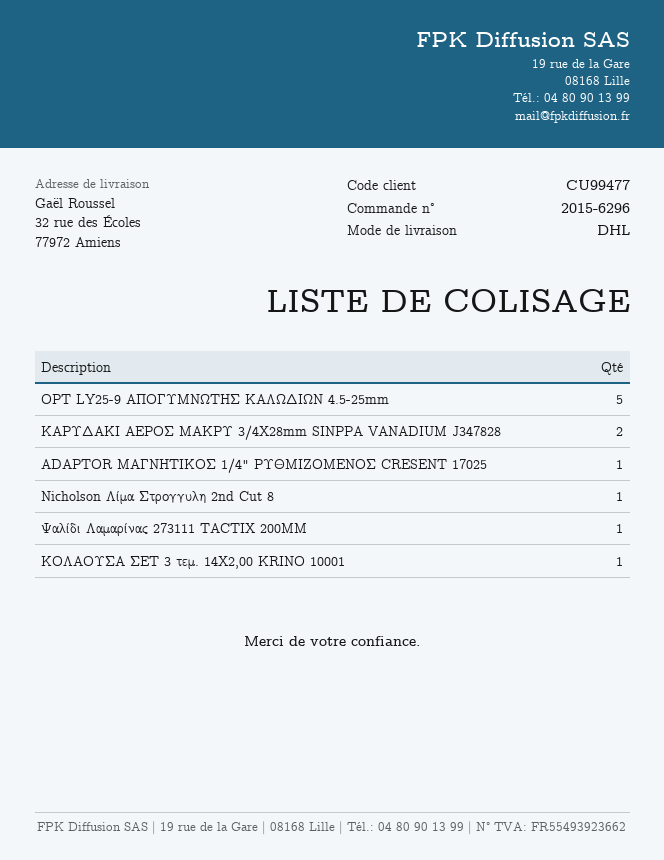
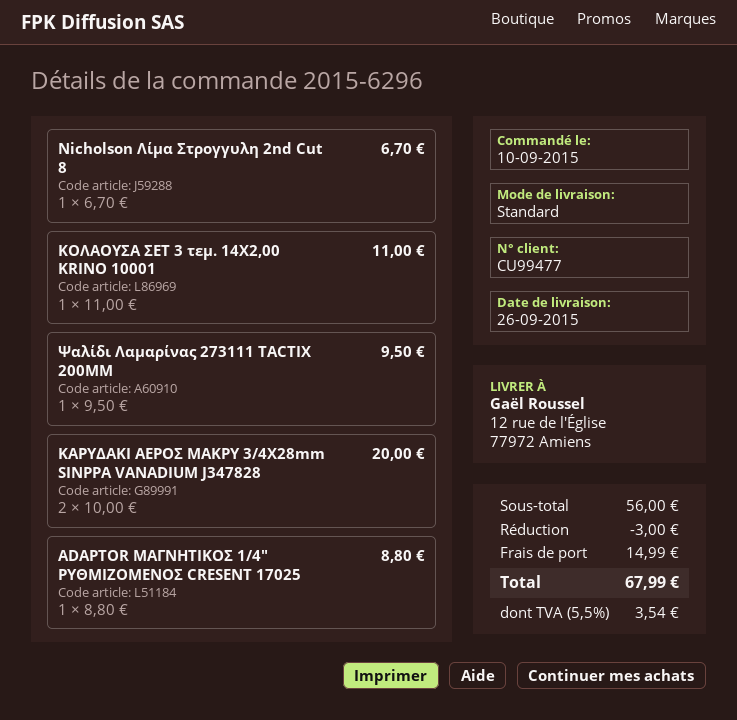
shipping method: DHL -> standard
ship to: 32 rue des Écoles, 77972 Amiens -> 12 rue de l'Église, 77972 Amiens
OPT LY25-9 ΑΠΟΓΥΜΝΩΤΗΣ ΚΑΛΩΔΙΩΝ 4.5-25mm: 5 -> none

